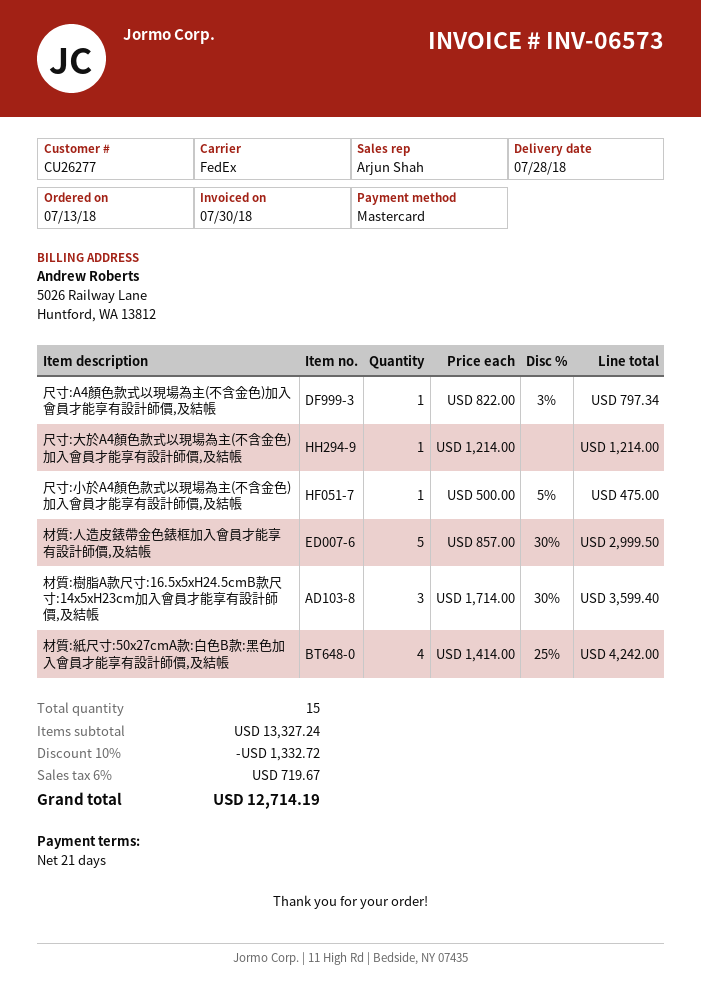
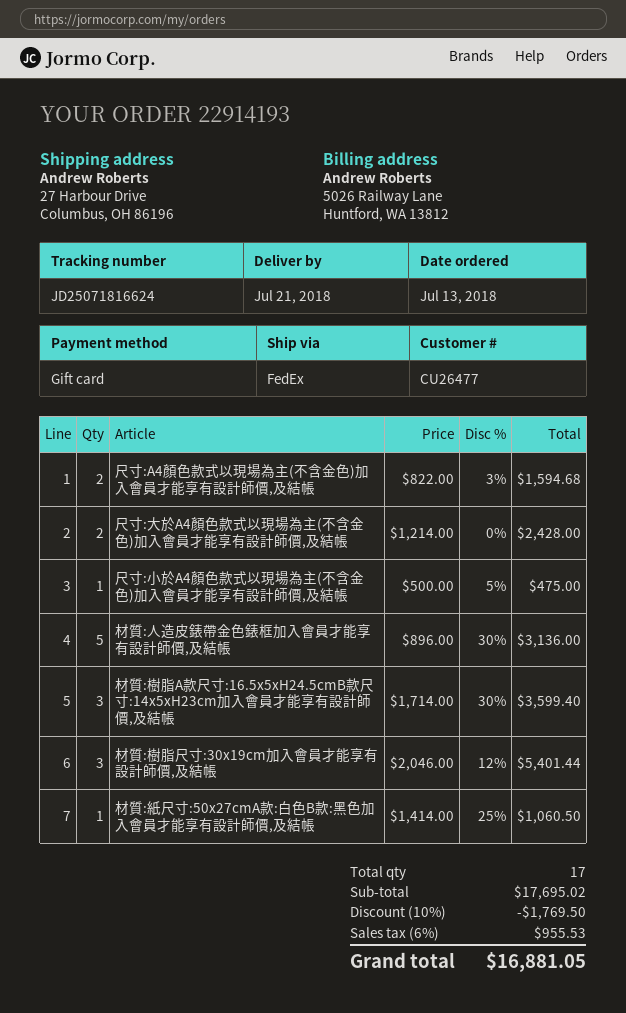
delivery date: 2018-07-28 -> 2018-07-21
customer number: CU26277 -> CU26477
payment method: Mastercard -> gift card
尺寸:A4顏色款式以現場為主(不含金色)加入會員才能享有設計師價,及結帳: 1 x 822.00 - 3% = 797.34 -> 2 x 822.00 - 3% = 1594.68
尺寸:大於A4顏色款式以現場為主(不含金色)加入會員才能享有設計師價,及結帳: 1 x 1214.00 = 1214.00 -> 2 x 1214.00 = 2428.00
材質:人造皮錶帶金色錶框加入會員才能享有設計師價,及結帳: 5 x 857.00 - 30% = 2999.50 -> 5 x 896.00 - 30% = 3136.00
材質:紙尺寸:50x27cmA款:白色B款:黑色加入會員才能享有設計師價,及結帳: 4 x 1414.00 - 25% = 4242.00 -> 1 x 1414.00 - 25% = 1060.50
材質:樹脂尺寸:30x19cm加入會員才能享有設計師價,及結帳: none -> 3 x 2046.00 - 12% = 5401.44
total quantity: 15 -> 17
subtotal: 13327.24 -> 17695.02
discount: 10% = 1332.72 -> 10% = 1769.50
tax: 6% = 719.67 -> 6% = 955.53
total: 12714.19 -> 16881.05

